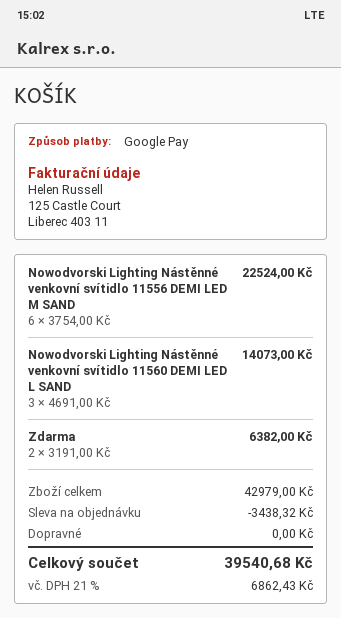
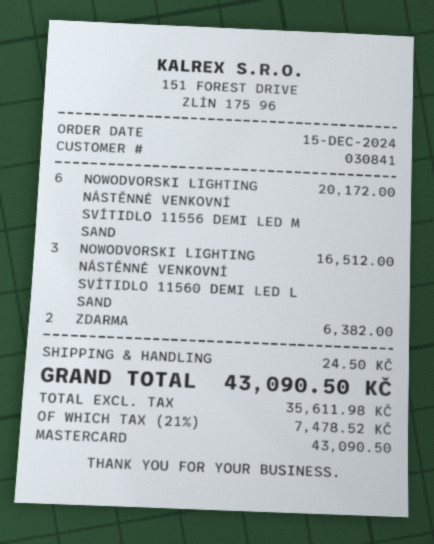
payment method: Google Pay -> Mastercard
Nowodvorski Lighting Nástěnné venkovní svítidlo 11556 DEMI LED M SAND: 6 for 22524.00 -> 6 for 20172.00
Nowodvorski Lighting Nástěnné venkovní svítidlo 11560 DEMI LED L SAND: 3 for 14073.00 -> 3 for 16512.00
discount: 3438.32 -> none
shipping: 0.00 -> 24.50
tax: 21% = 6862.43 -> 21% = 7478.52
total: 39540.68 -> 43090.50

